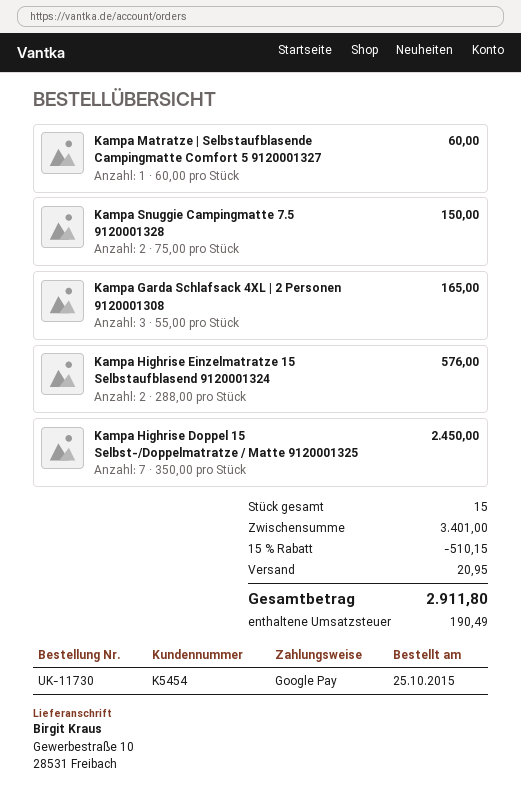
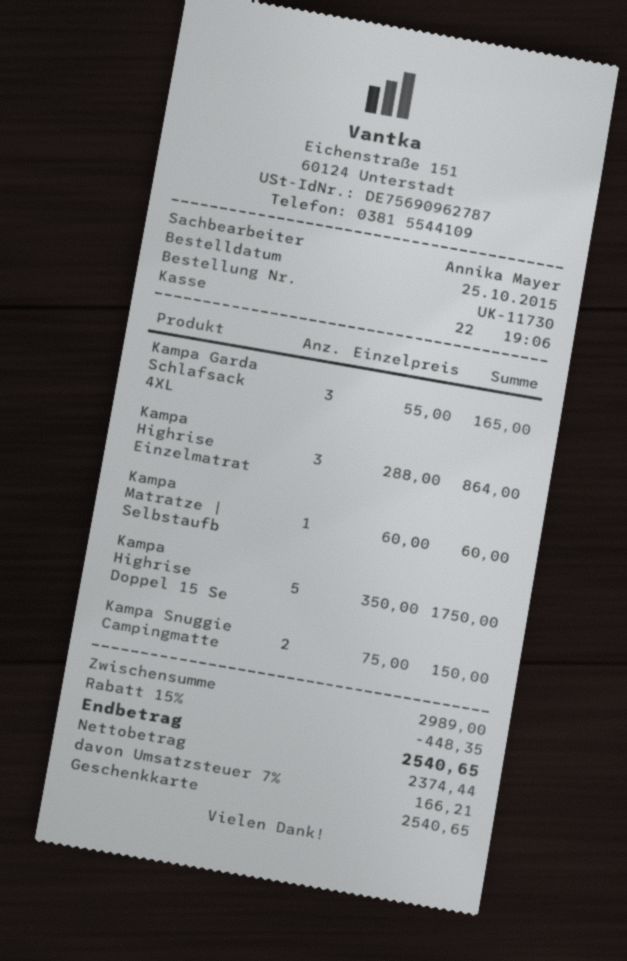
payment method: Google Pay -> gift card
Kampa Highrise Einzelmatratze 15 Selbstaufblasend 9120001324: 2 x 288.00 = 576.00 -> 3 x 288.00 = 864.00
Kampa Highrise Doppel 15 Selbst-/Doppelmatratze / Matte 9120001325: 7 x 350.00 = 2450.00 -> 5 x 350.00 = 1750.00
subtotal: 3401.00 -> 2989.00
discount: 15% = 510.15 -> 15% = 448.35
shipping: 20.95 -> none
tax: 190.49 -> 166.21
total: 2911.80 -> 2540.65

